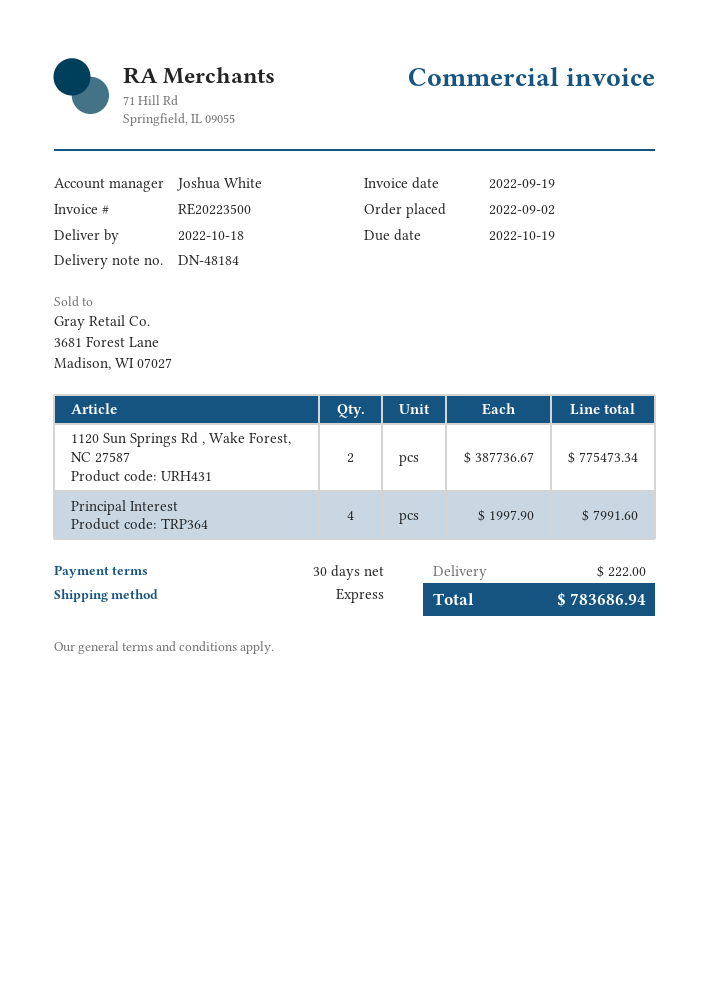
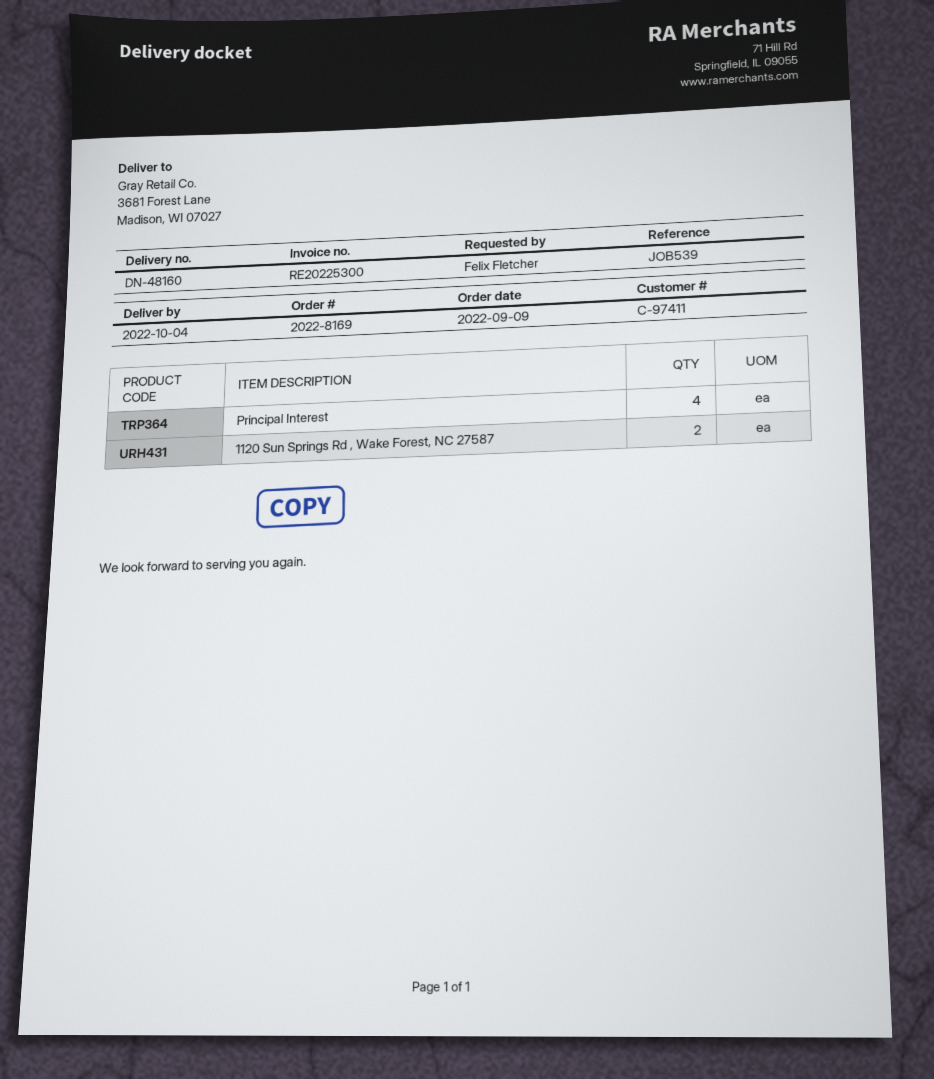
order date: 2022-09-02 -> 2022-09-09
delivery note number: DN-48184 -> DN-48160
delivery date: 2022-10-18 -> 2022-10-04
invoice number: RE20223500 -> RE20225300

